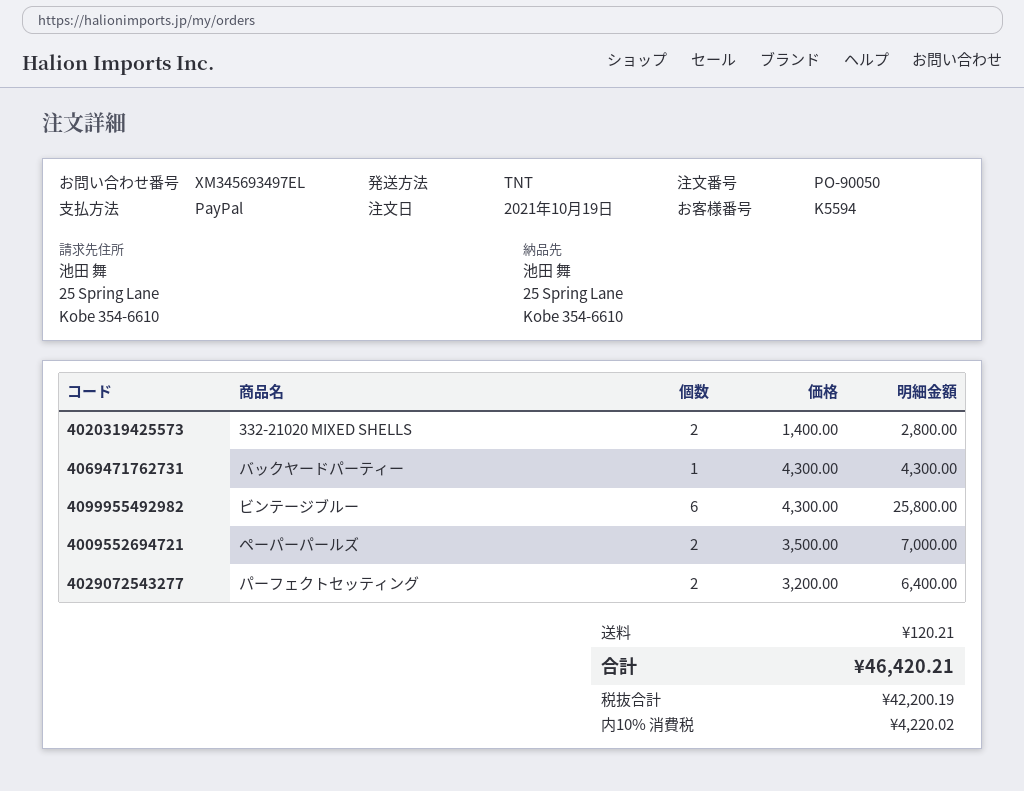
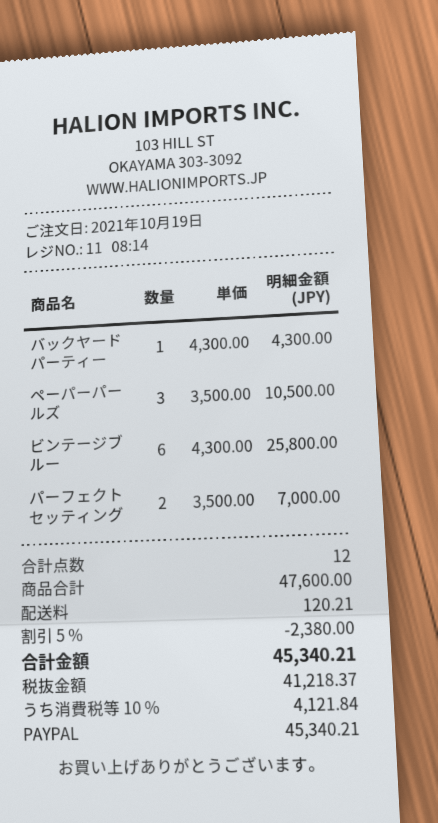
332-21020 MIXED SHELLS: 2 x 1400.00 = 2800.00 -> none
ペーパーパールズ: 2 x 3500.00 = 7000.00 -> 3 x 3500.00 = 10500.00
パーフェクトセッティング: 2 x 3200.00 = 6400.00 -> 2 x 3500.00 = 7000.00
discount: none -> 5% = 2380.00
net: 42200.19 -> 41218.37
tax: 10% = 4220.02 -> 10% = 4121.84
total: 46420.21 -> 45340.21

